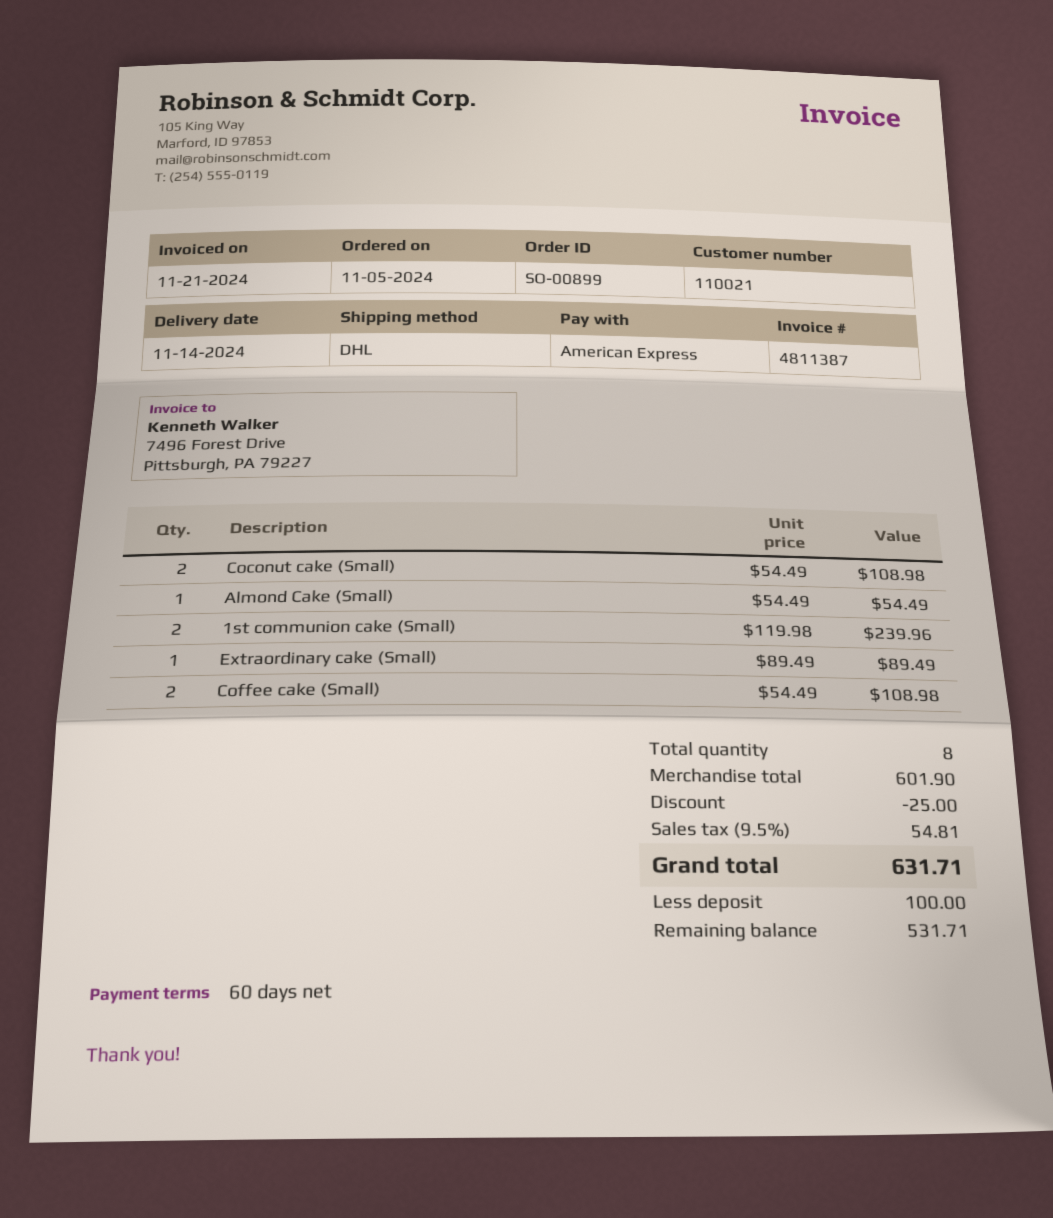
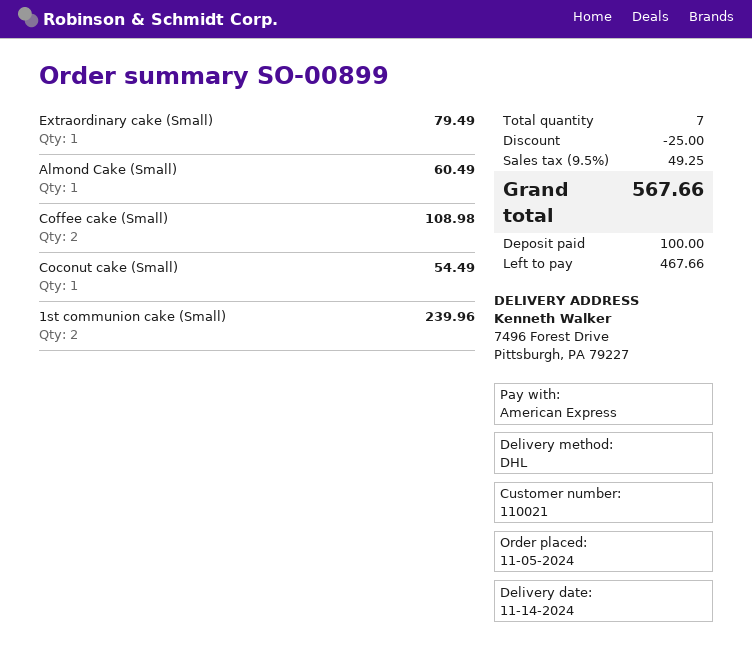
Coconut cake (Small): 2 for 108.98 -> 1 for 54.49
Almond Cake (Small): 1 for 54.49 -> 1 for 60.49
Extraordinary cake (Small): 1 for 89.49 -> 1 for 79.49
total quantity: 8 -> 7
tax: 9.5% = 54.81 -> 9.5% = 49.25
total: 631.71 -> 567.66
balance: 531.71 -> 467.66

